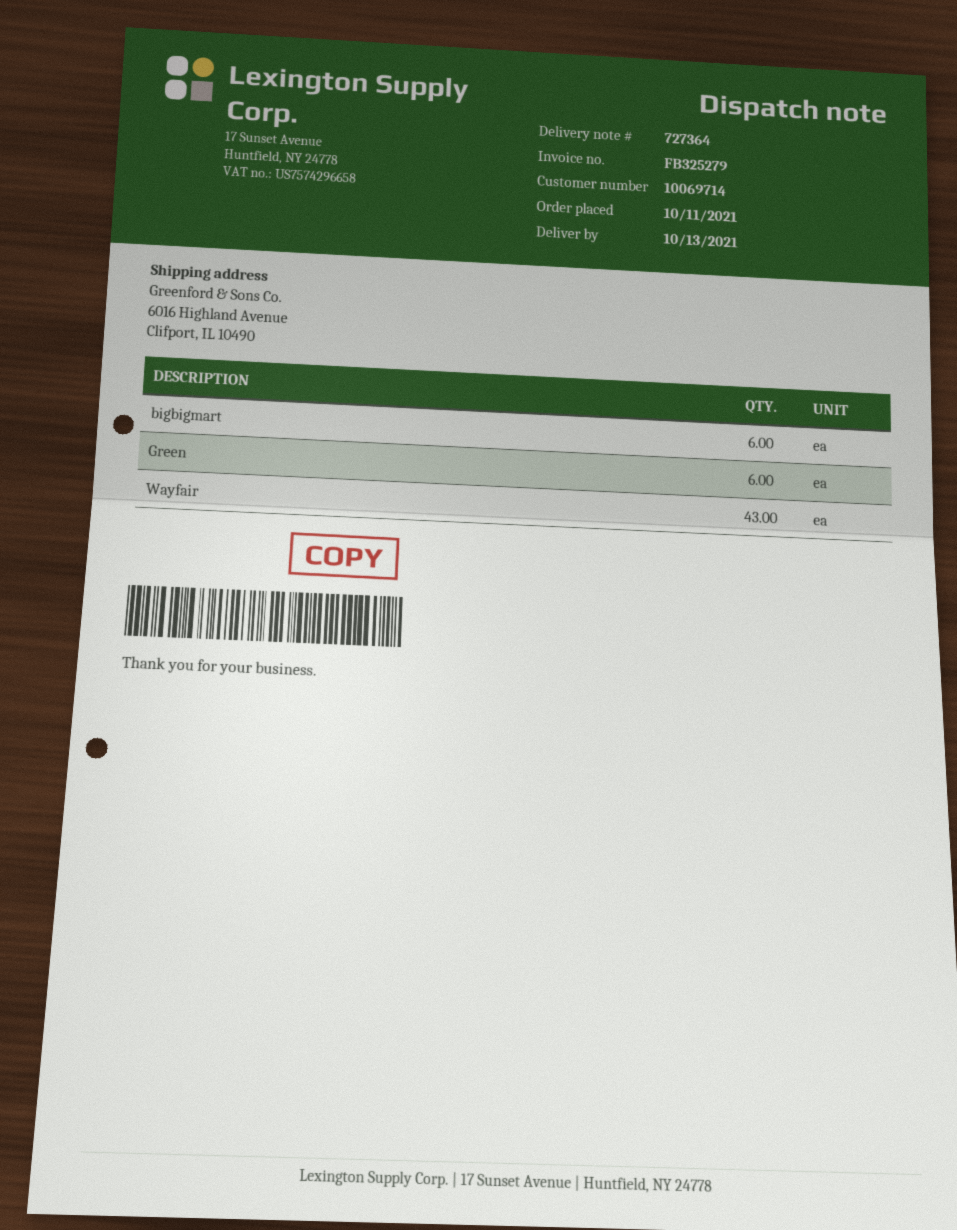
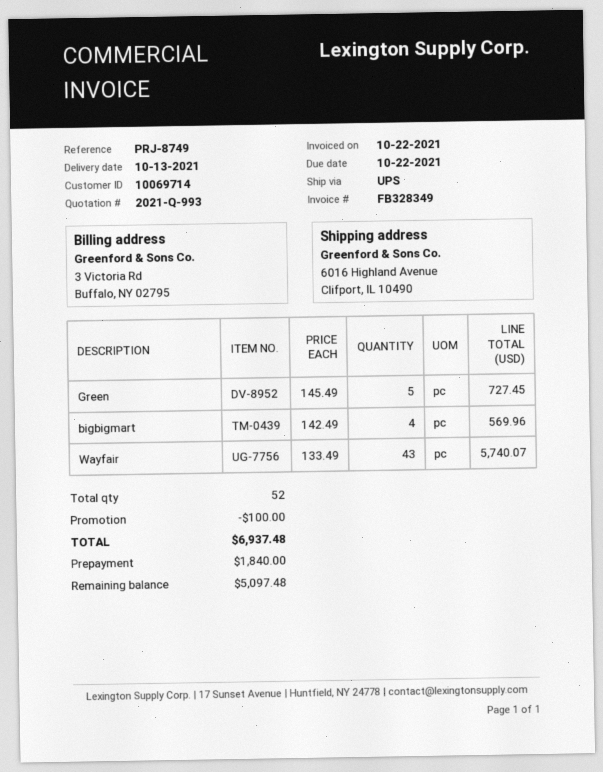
invoice number: FB325279 -> FB328349
bigbigmart: 6 -> 4
Green: 6 -> 5

